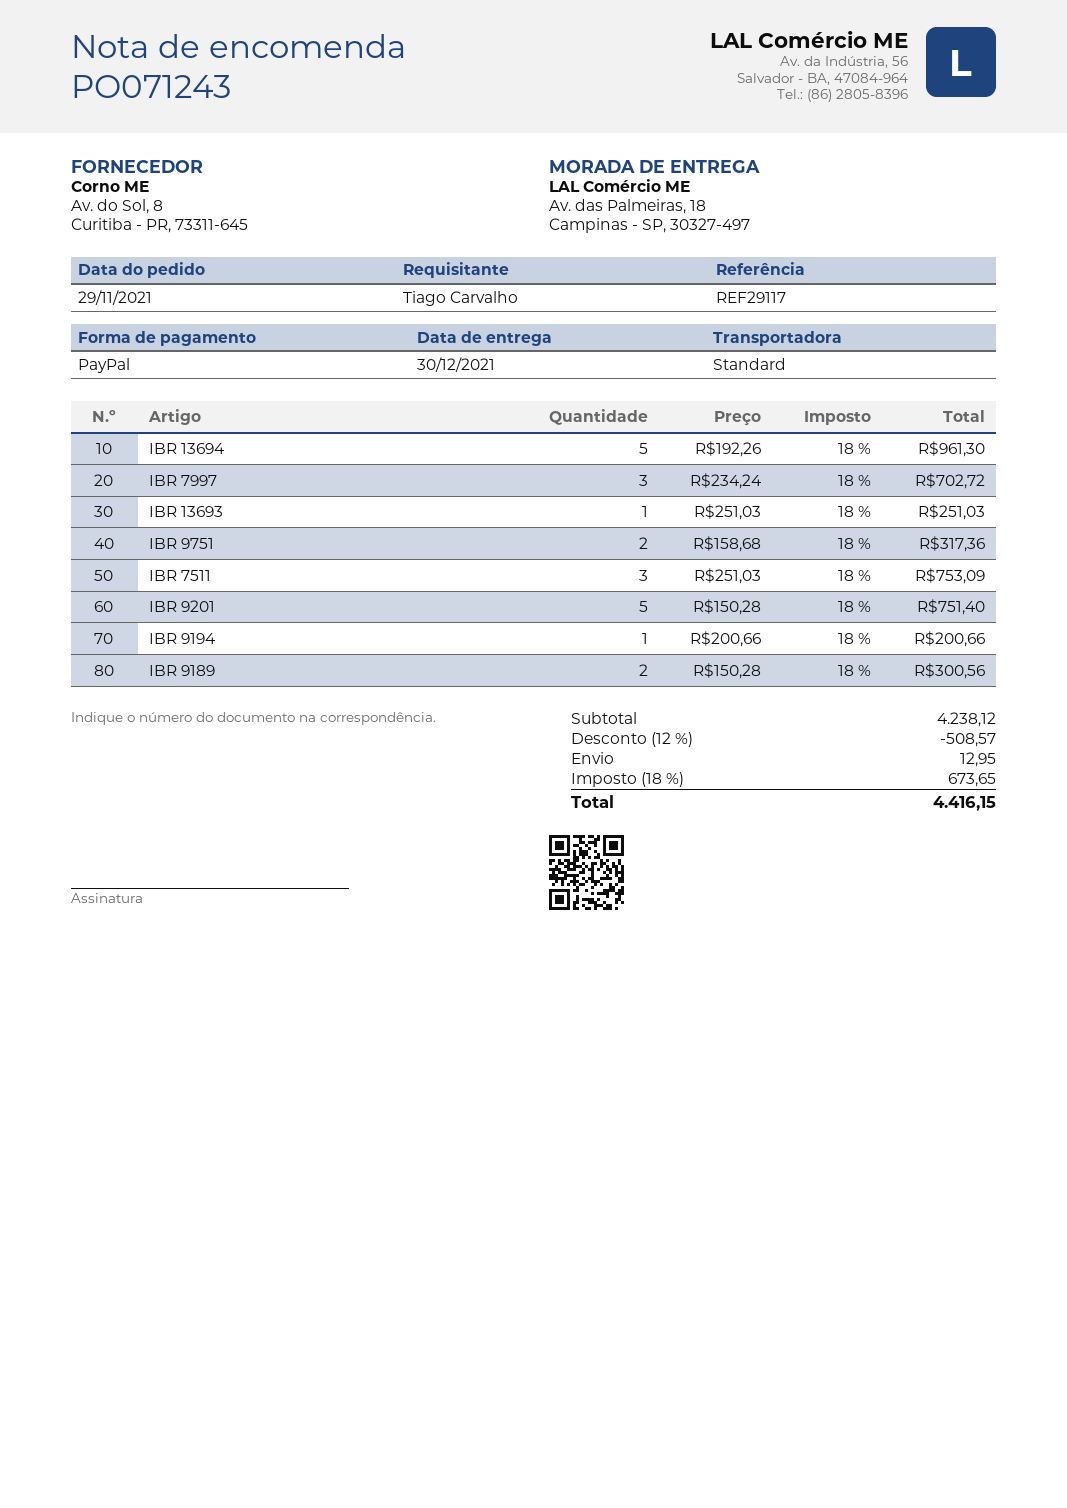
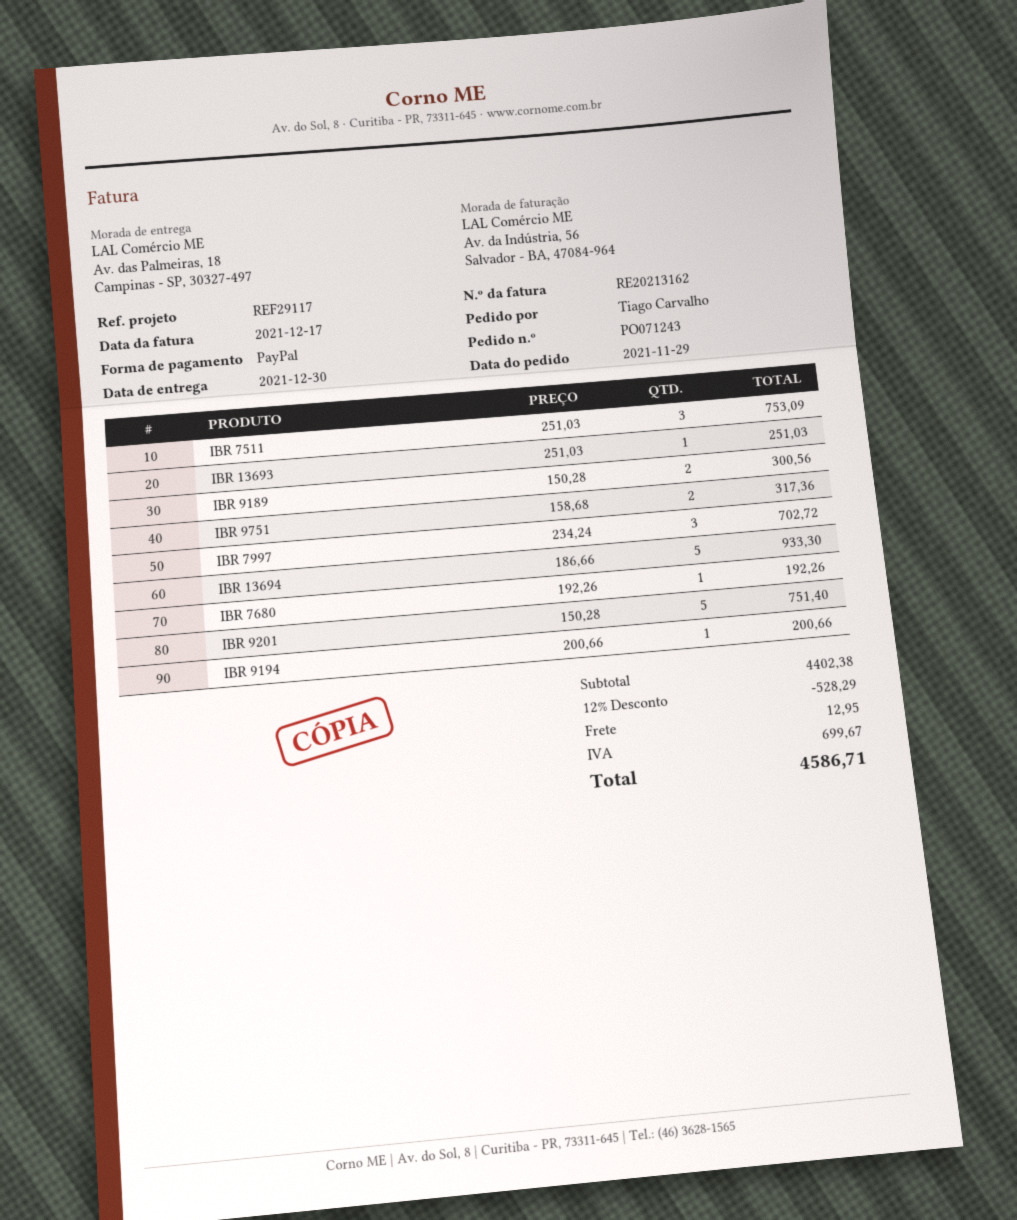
IBR 13694: 5 x 192.26 = 961.30 -> 5 x 186.66 = 933.30
IBR 7680: none -> 1 x 192.26 = 192.26
subtotal: 4238.12 -> 4402.38
discount: 12% = 508.57 -> 12% = 528.29
tax: 673.65 -> 699.67
total: 4416.15 -> 4586.71

